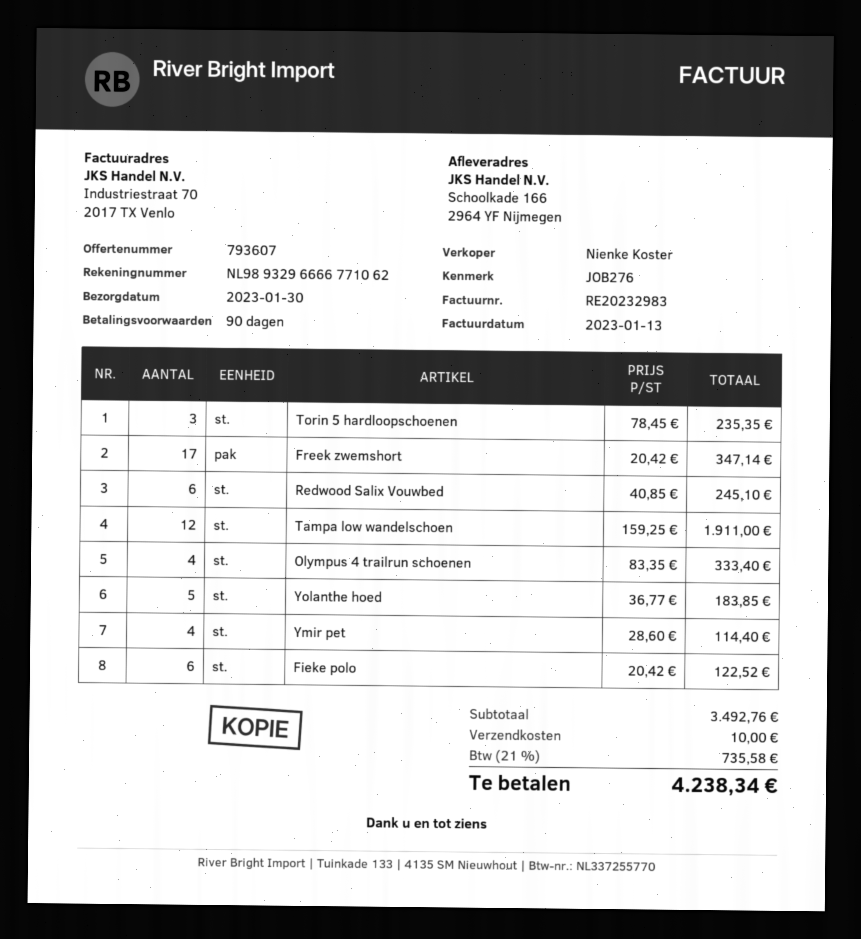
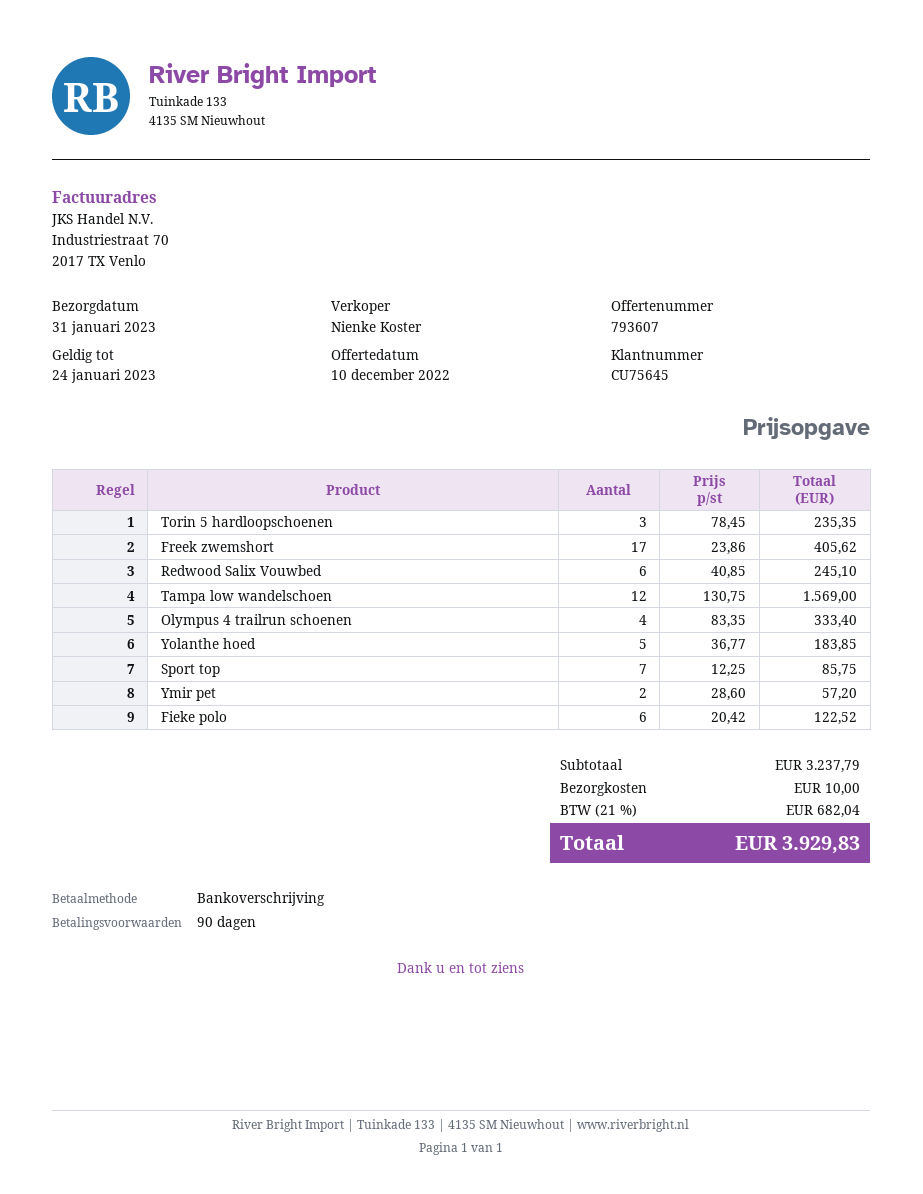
delivery date: 2023-01-30 -> 2023-01-31
Freek zwemshort: 17 x 20.42 = 347.14 -> 17 x 23.86 = 405.62
Tampa low wandelschoen: 12 x 159.25 = 1911.00 -> 12 x 130.75 = 1569.00
Ymir pet: 4 x 28.60 = 114.40 -> 2 x 28.60 = 57.20
Sport top: none -> 7 x 12.25 = 85.75
subtotal: 3492.76 -> 3237.79
tax: 21% = 735.58 -> 21% = 682.04
total: 4238.34 -> 3929.83

